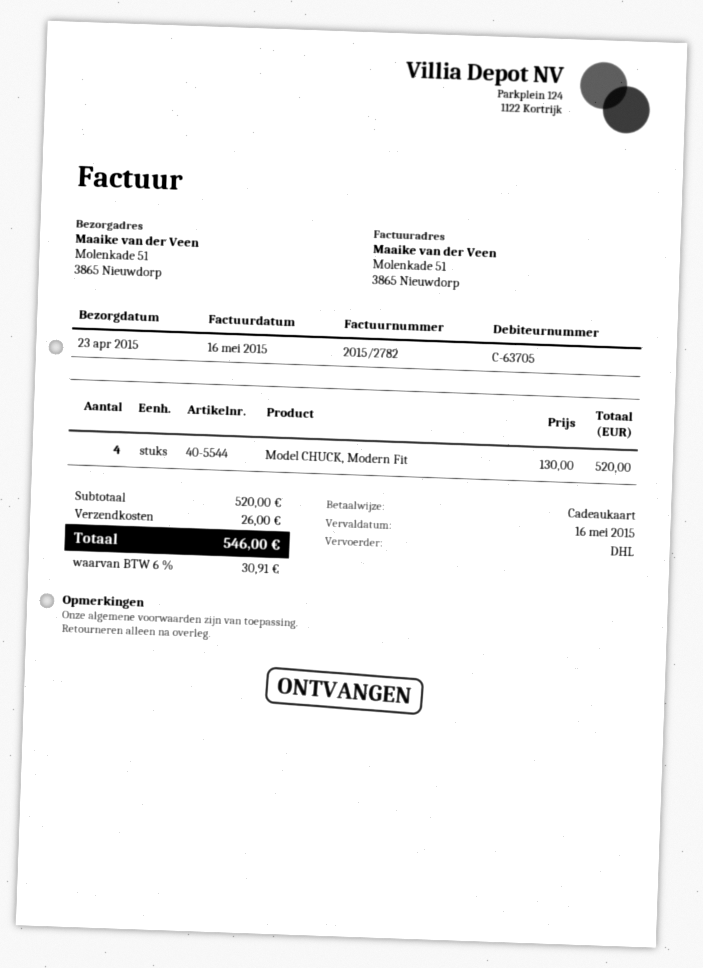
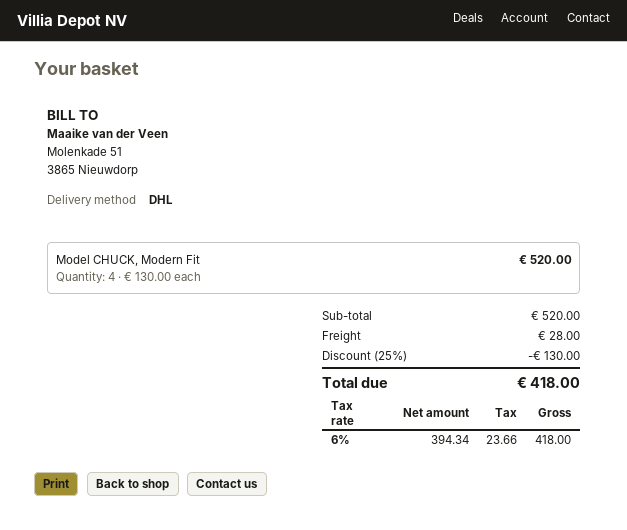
discount: none -> 25% = 130.00
shipping: 26.00 -> 28.00
tax: 6% = 30.91 -> 6% = 23.66
total: 546.00 -> 418.00

